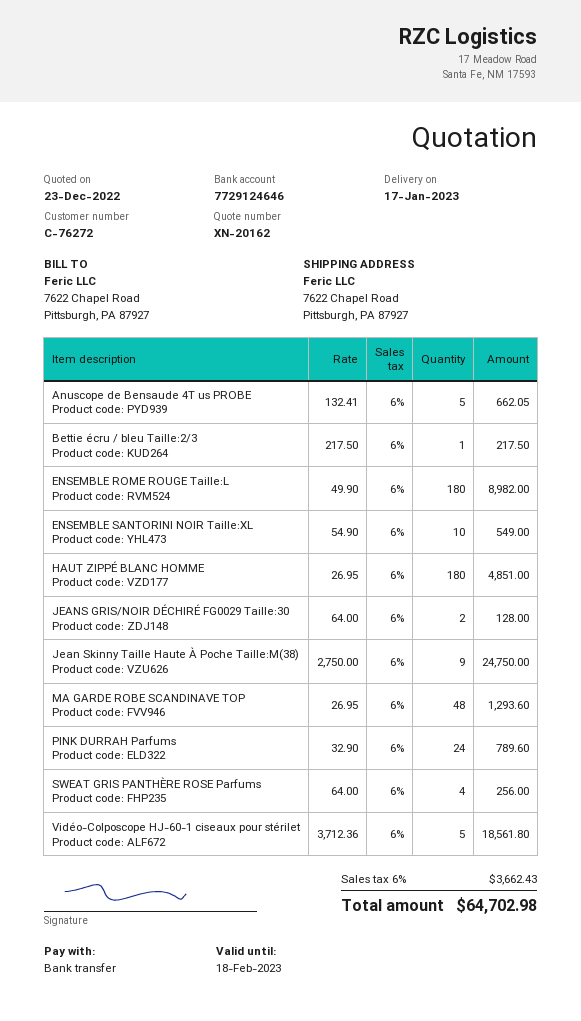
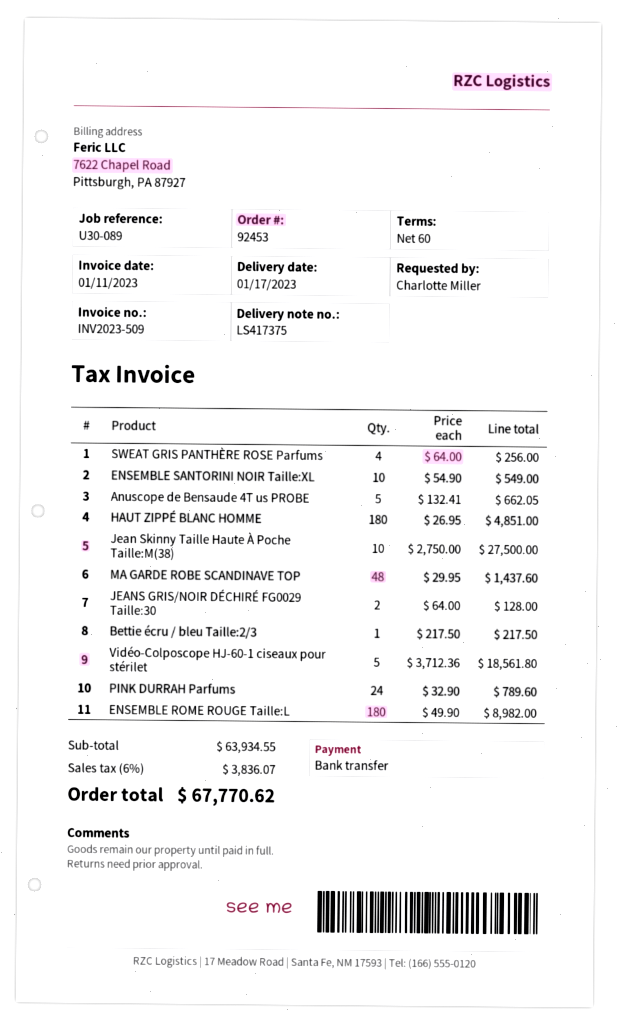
Jean Skinny Taille Haute À Poche Taille:M(38): 9 x 2750.00 = 24750.00 -> 10 x 2750.00 = 27500.00
MA GARDE ROBE SCANDINAVE TOP: 48 x 26.95 = 1293.60 -> 48 x 29.95 = 1437.60
tax: 6% = 3662.43 -> 6% = 3836.07
total: 64702.98 -> 67770.62

